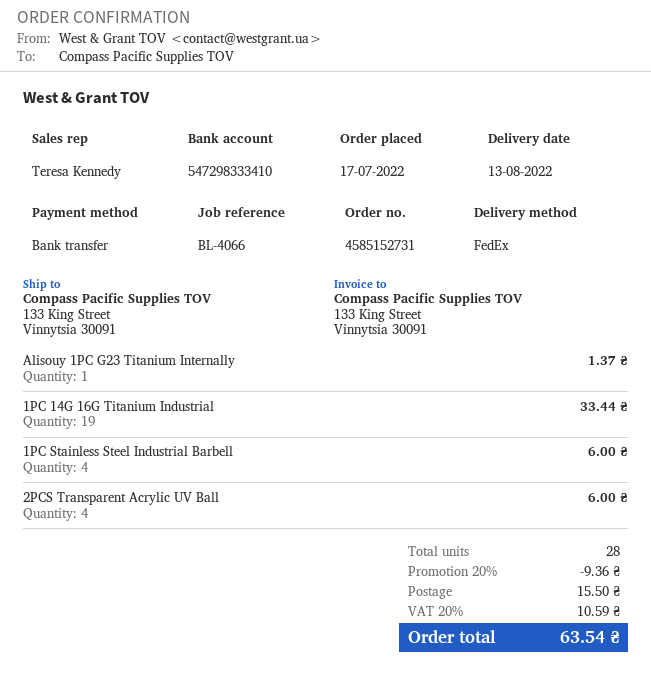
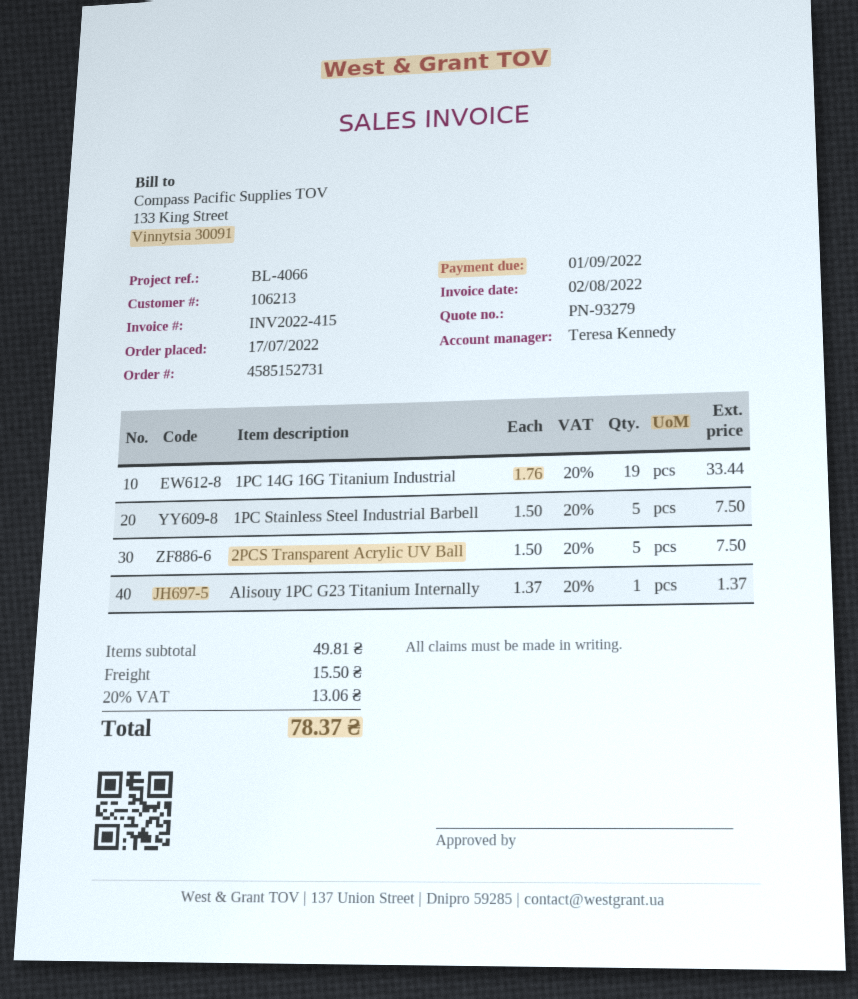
1PC Stainless Steel Industrial Barbell: 4 for 6.00 -> 5 for 7.50
2PCS Transparent Acrylic UV Ball: 4 for 6.00 -> 5 for 7.50
discount: 20% = 9.36 -> none
tax: 20% = 10.59 -> 20% = 13.06
total: 63.54 -> 78.37

